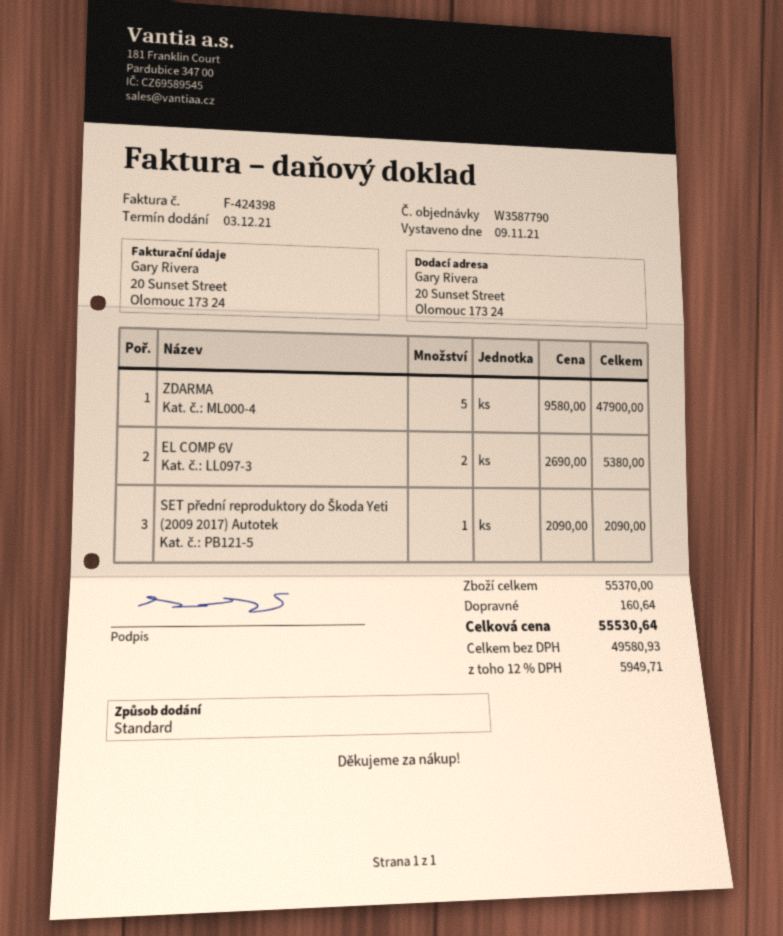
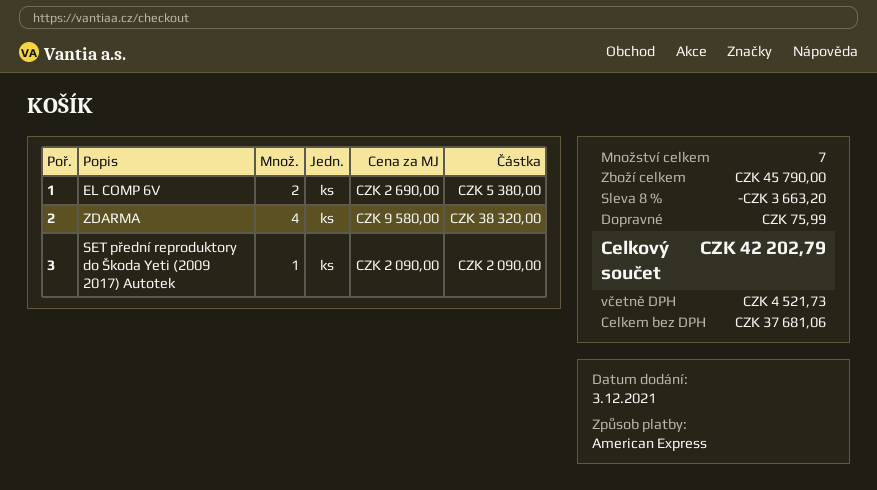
ZDARMA: 5 x 9580.00 = 47900.00 -> 4 x 9580.00 = 38320.00
subtotal: 55370.00 -> 45790.00
discount: none -> 8% = 3663.20
shipping: 160.64 -> 75.99
net: 49580.93 -> 37681.06
tax: 5949.71 -> 4521.73
total: 55530.64 -> 42202.79

